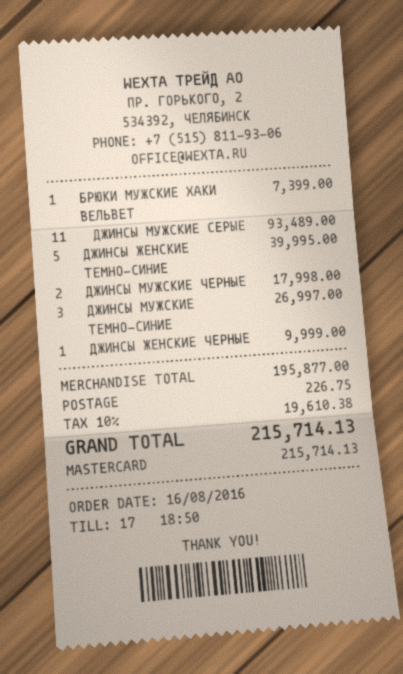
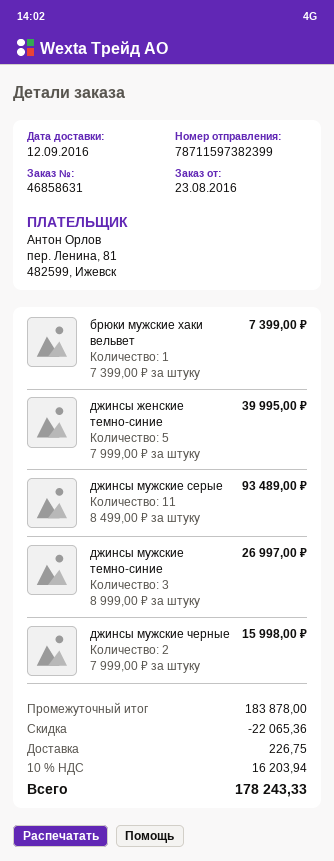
order date: 2016-08-16 -> 2016-08-23
ДЖИНСЫ МУЖСКИЕ ЧЕРНЫЕ: 2 for 17998.00 -> 2 for 15998.00
ДЖИНСЫ ЖЕНСКИЕ ЧЕРНЫЕ: 1 for 9999.00 -> none
subtotal: 195877.00 -> 183878.00
discount: none -> 22065.36
tax: 10% = 19610.38 -> 10% = 16203.94
total: 215714.13 -> 178243.33

